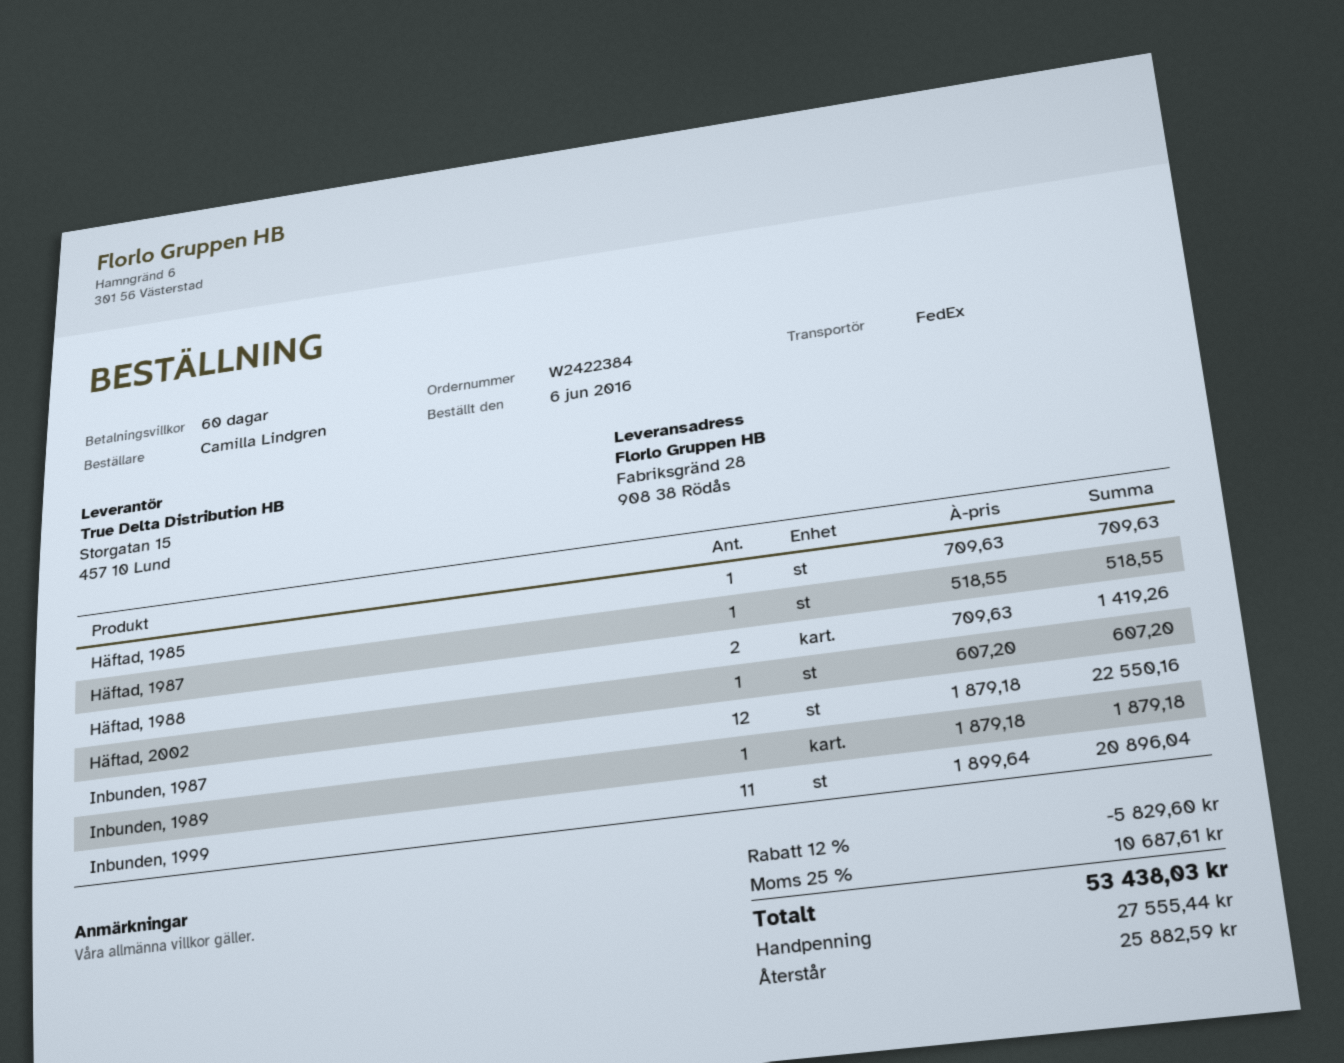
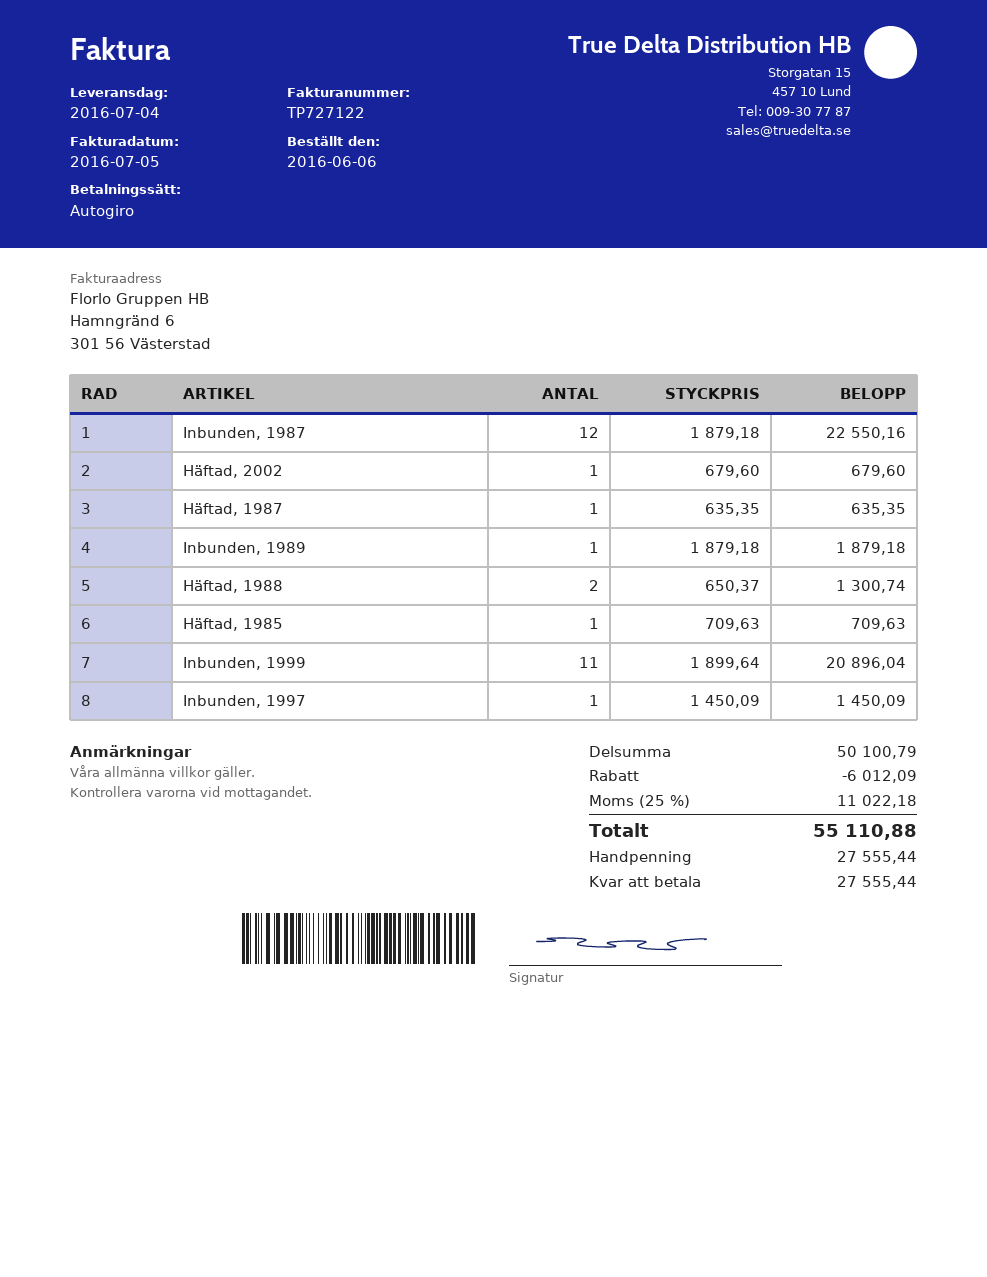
Häftad, 1987: 1 x 518.55 = 518.55 -> 1 x 635.35 = 635.35
Häftad, 1988: 2 x 709.63 = 1419.26 -> 2 x 650.37 = 1300.74
Häftad, 2002: 1 x 607.20 = 607.20 -> 1 x 679.60 = 679.60
Inbunden, 1997: none -> 1 x 1450.09 = 1450.09
discount: 5829.60 -> 6012.09
tax: 25% = 10687.61 -> 25% = 11022.18
total: 53438.03 -> 55110.88
balance: 25882.59 -> 27555.44

